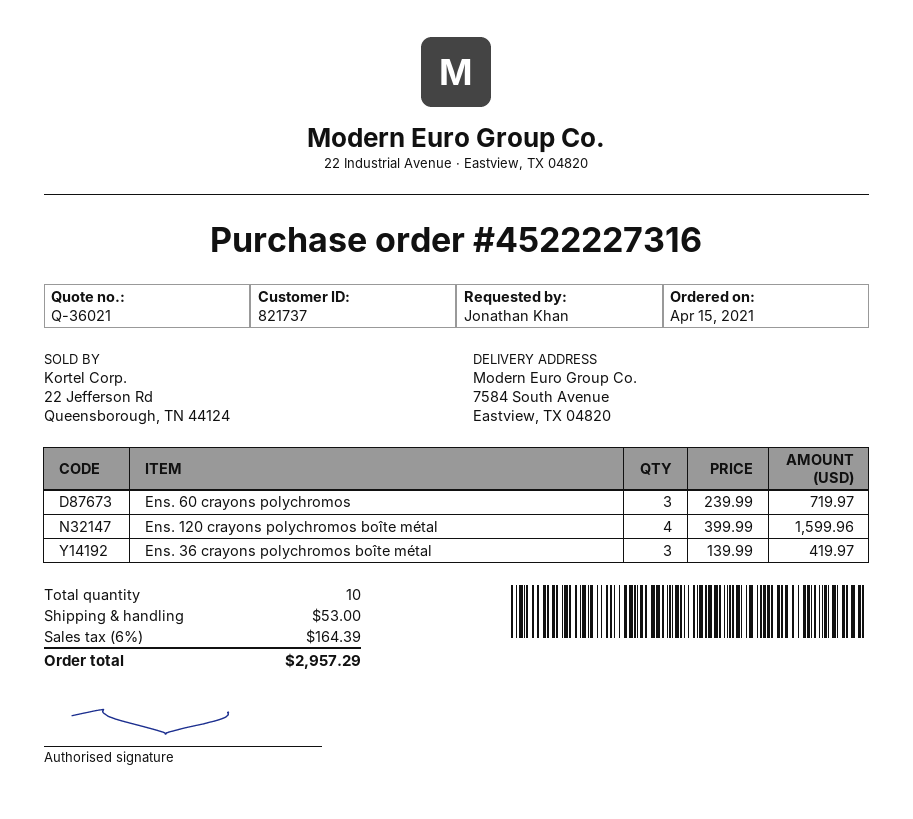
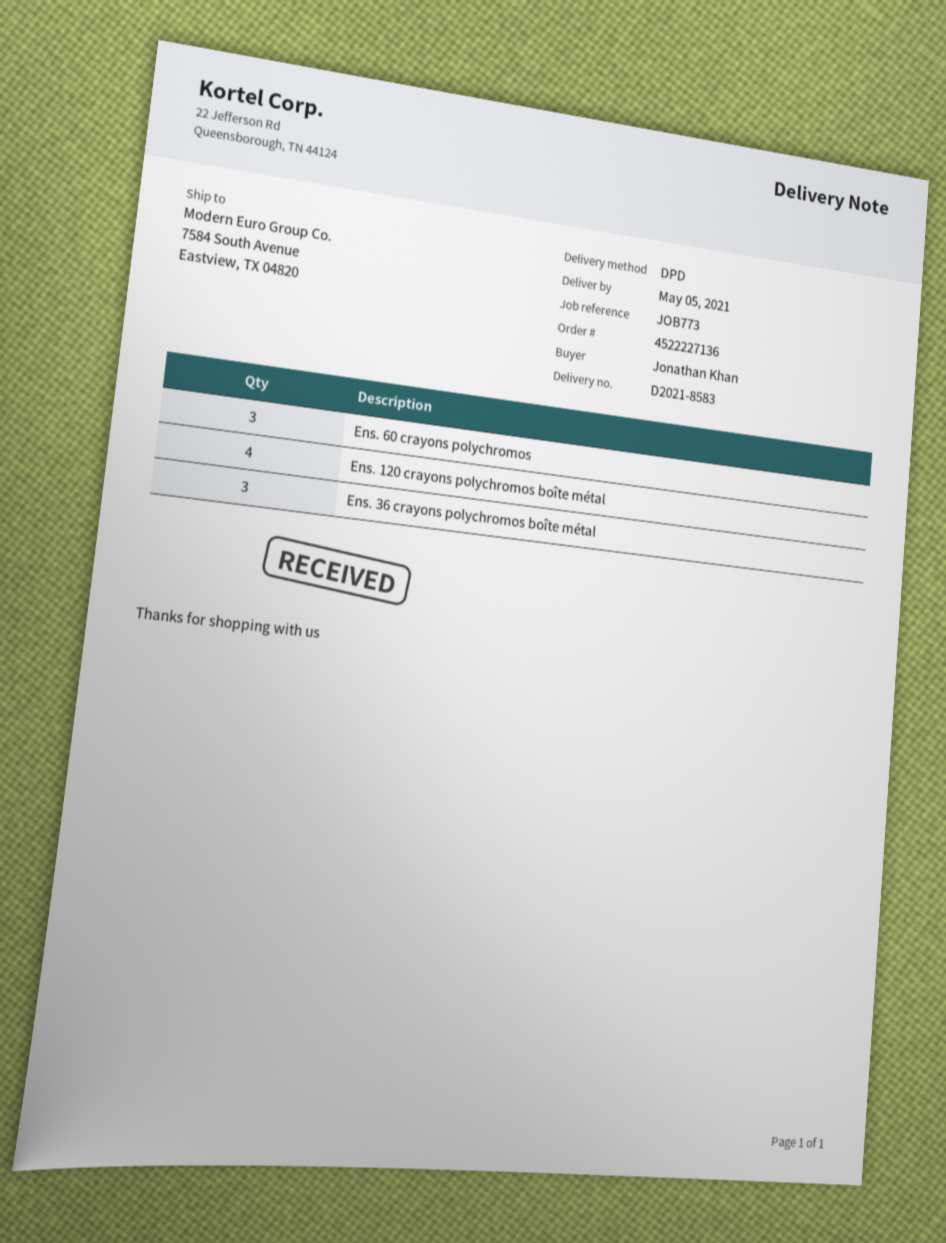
order number: 4522227316 -> 4522227136

